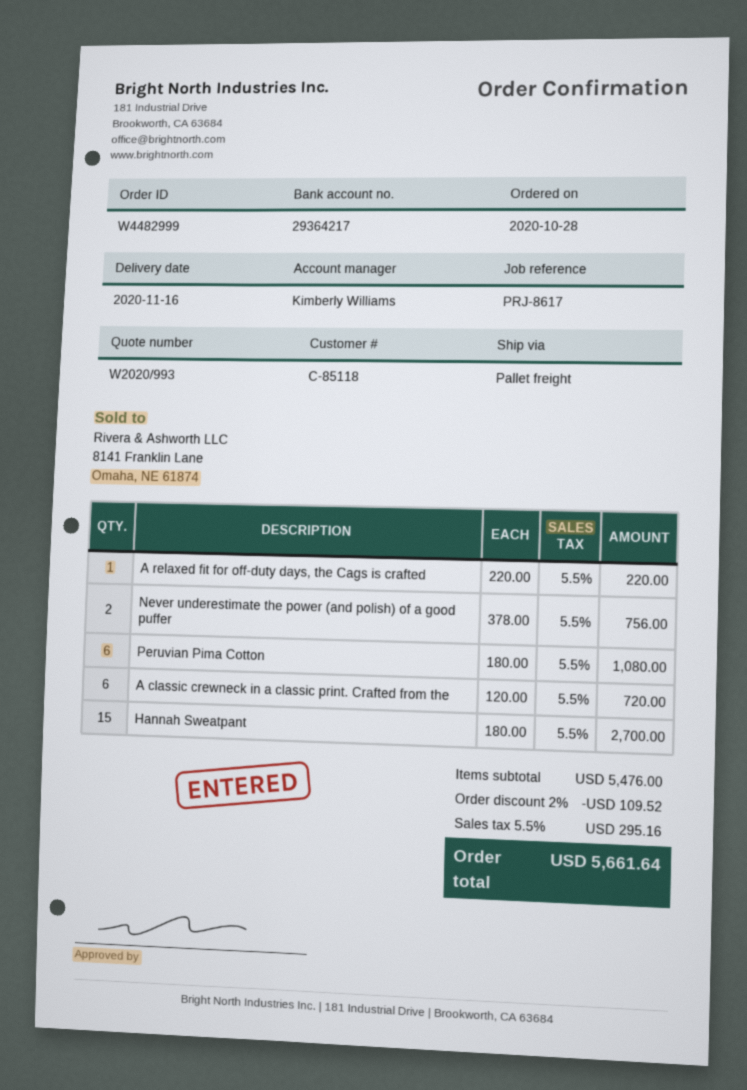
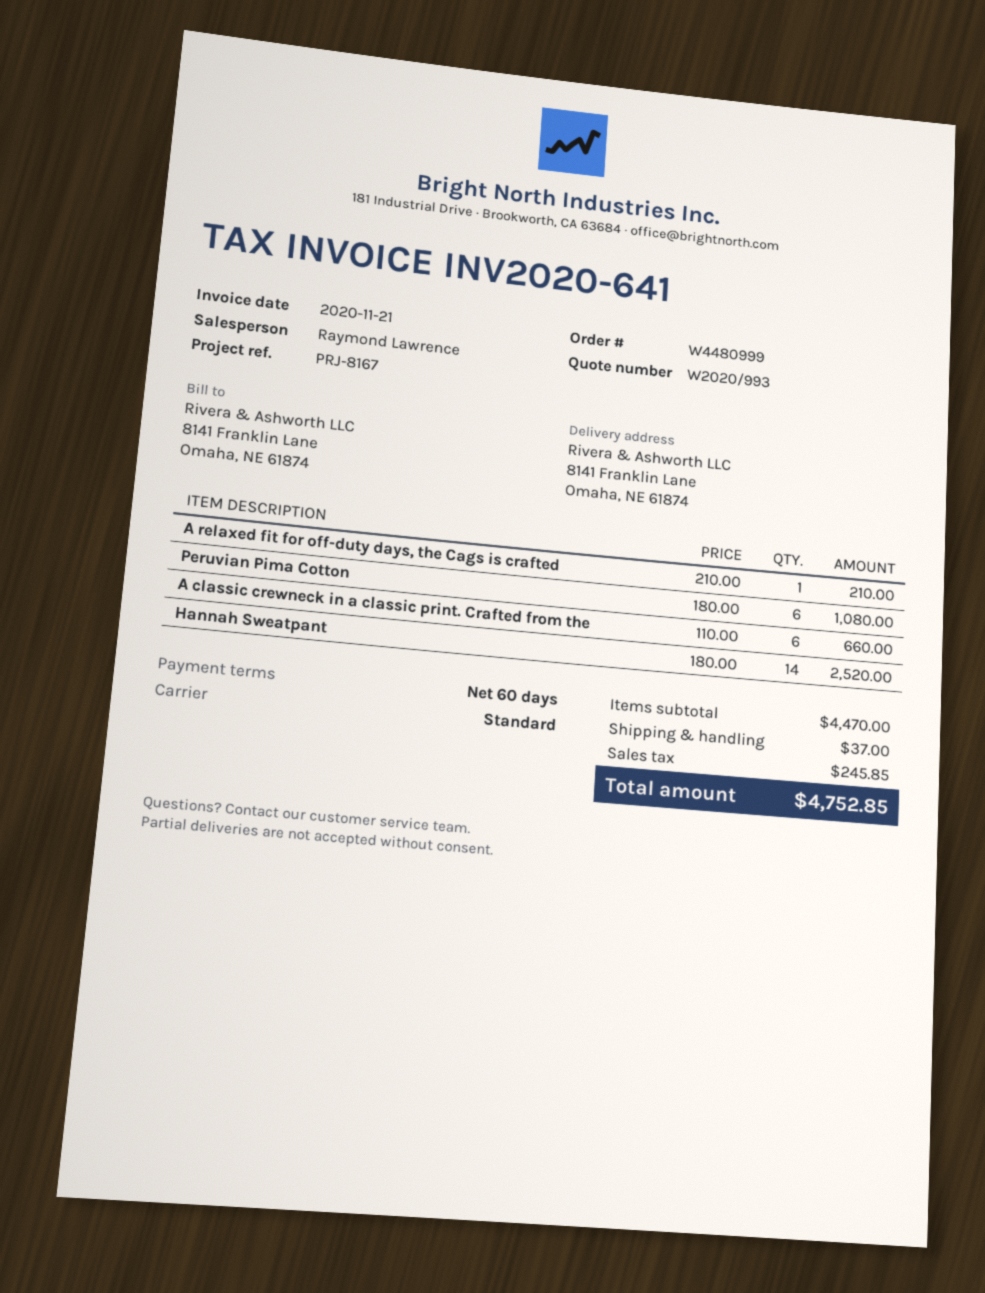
order number: W4482999 -> W4480999
reference: PRJ-8617 -> PRJ-8167
sales rep: Kimberly Williams -> Raymond Lawrence
shipping method: pallet freight -> standard
A relaxed fit for off-duty days, the Cags is crafted: 1 x 220.00 = 220.00 -> 1 x 210.00 = 210.00
Never underestimate the power (and polish) of a good puffer: 2 x 378.00 = 756.00 -> none
A classic crewneck in a classic print. Crafted from the: 6 x 120.00 = 720.00 -> 6 x 110.00 = 660.00
Hannah Sweatpant: 15 x 180.00 = 2700.00 -> 14 x 180.00 = 2520.00
subtotal: 5476.00 -> 4470.00
discount: 2% = 109.52 -> none
shipping: none -> 37.00
tax: 295.16 -> 245.85
total: 5661.64 -> 4752.85

